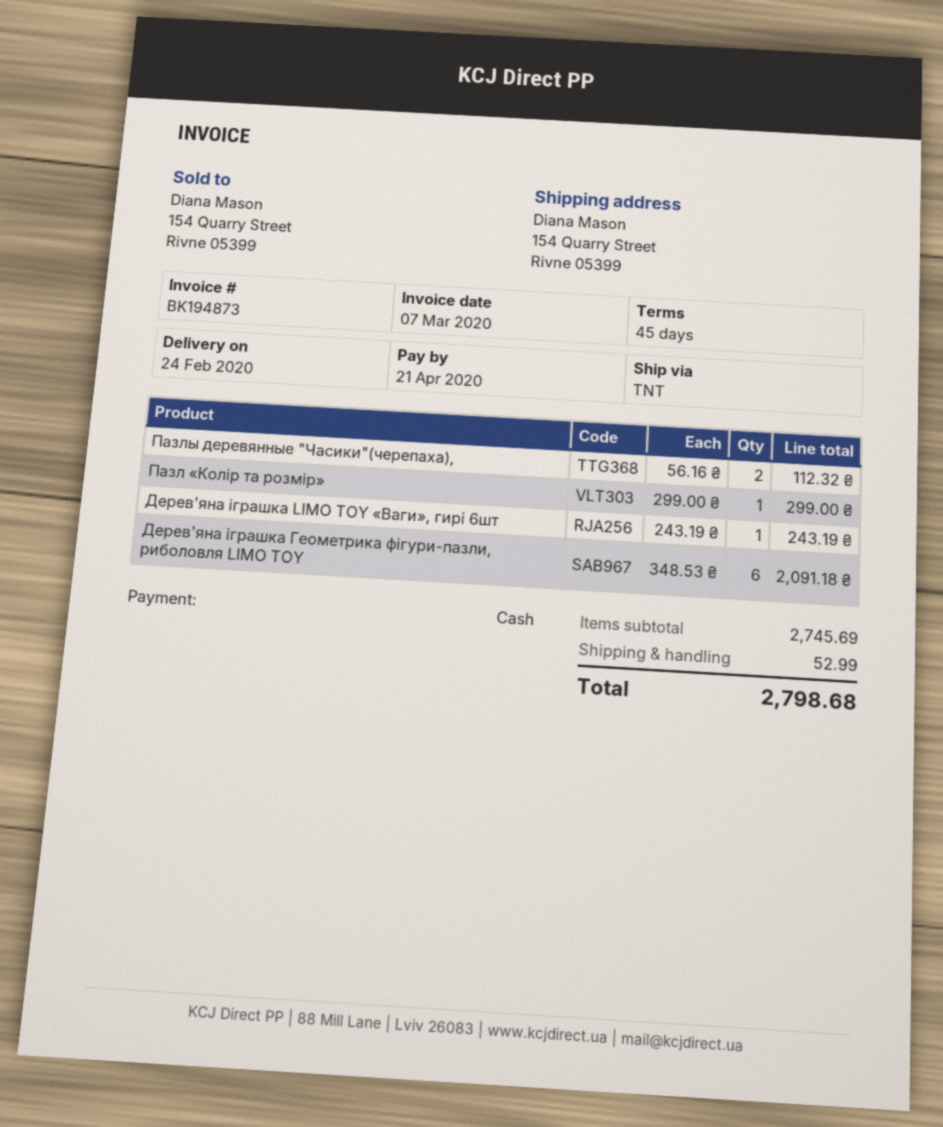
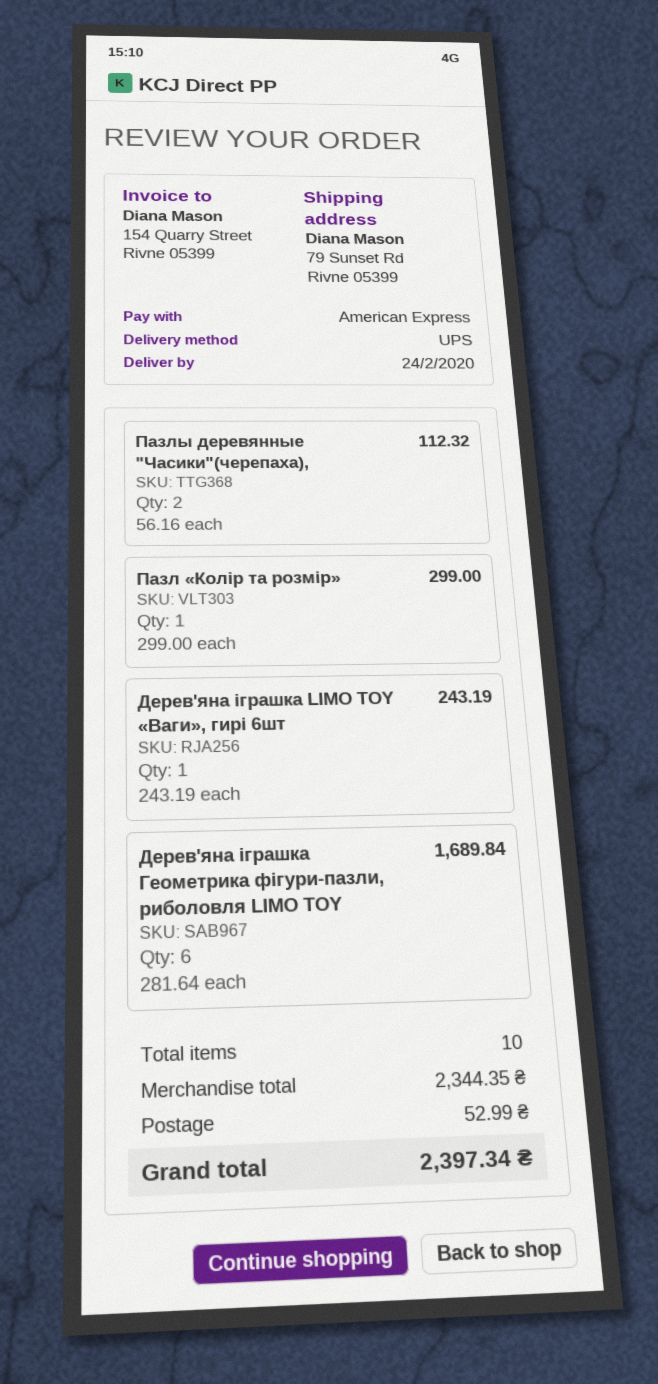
payment method: cash -> American Express
shipping method: TNT -> UPS
ship to: 154 Quarry Street, Rivne 05399 -> 79 Sunset Rd, Rivne 05399
Дерев'яна іграшка Геометрика фігури-пазли, риболовля LIMO TOY: 6 x 348.53 = 2091.18 -> 6 x 281.64 = 1689.84
subtotal: 2745.69 -> 2344.35
total: 2798.68 -> 2397.34

